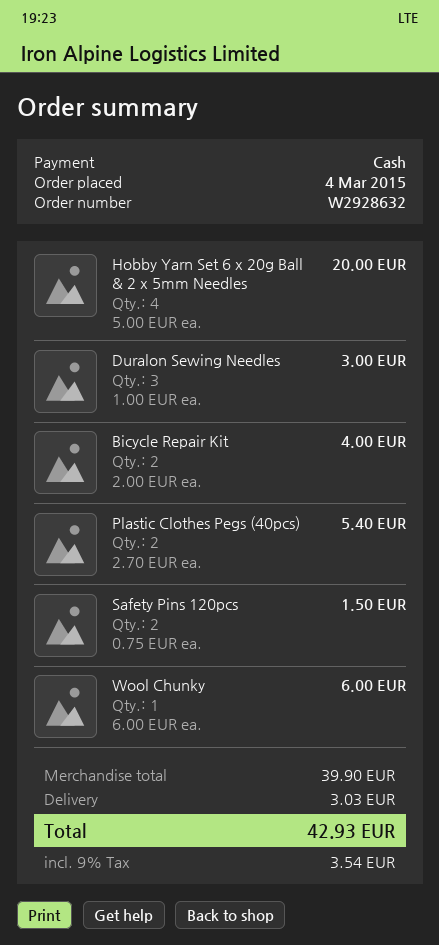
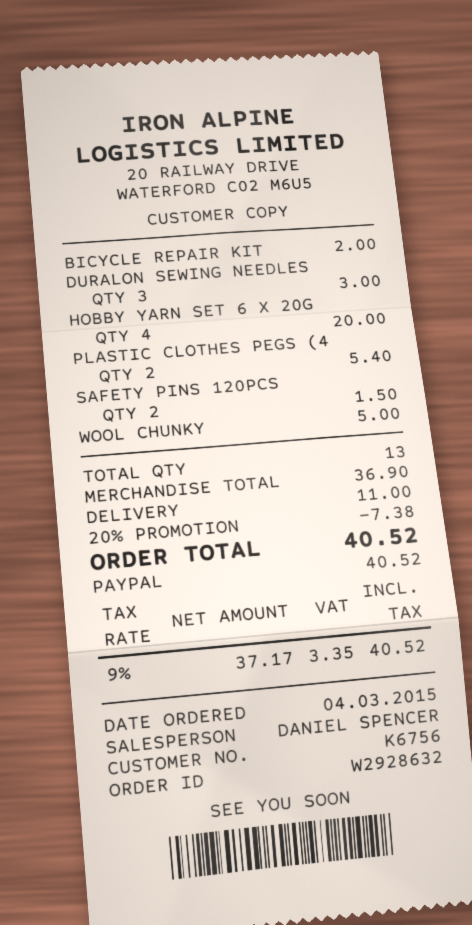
payment method: cash -> PayPal
Bicycle Repair Kit: 2 for 4.00 -> 1 for 2.00
Wool Chunky: 1 for 6.00 -> 1 for 5.00
subtotal: 39.90 -> 36.90
discount: none -> 20% = 7.38
shipping: 3.03 -> 11.00
tax: 9% = 3.54 -> 9% = 3.35
total: 42.93 -> 40.52

